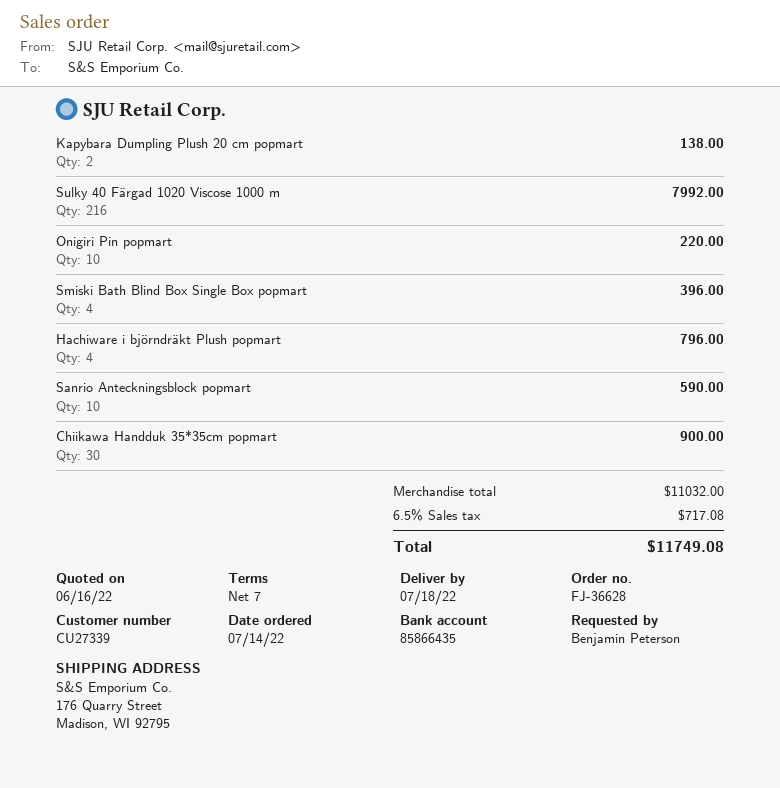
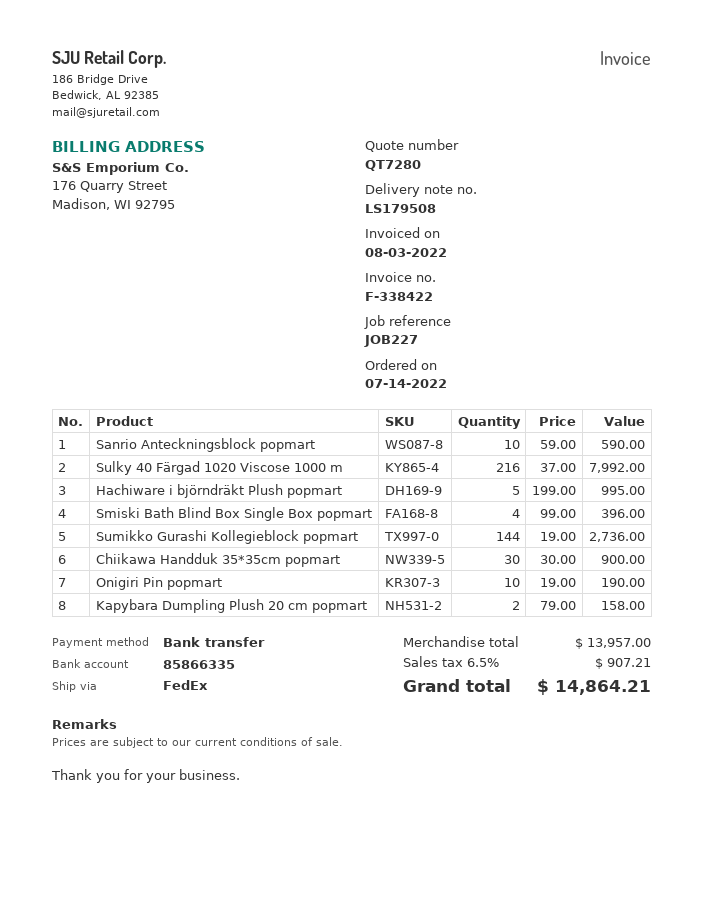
bank account: 85866435 -> 85866335
Kapybara Dumpling Plush 20 cm popmart: 2 for 138.00 -> 2 for 158.00
Onigiri Pin popmart: 10 for 220.00 -> 10 for 190.00
Hachiware i björndräkt Plush popmart: 4 for 796.00 -> 5 for 995.00
Sumikko Gurashi Kollegieblock popmart: none -> 144 for 2736.00
subtotal: 11032.00 -> 13957.00
tax: 6.5% = 717.08 -> 6.5% = 907.21
total: 11749.08 -> 14864.21

